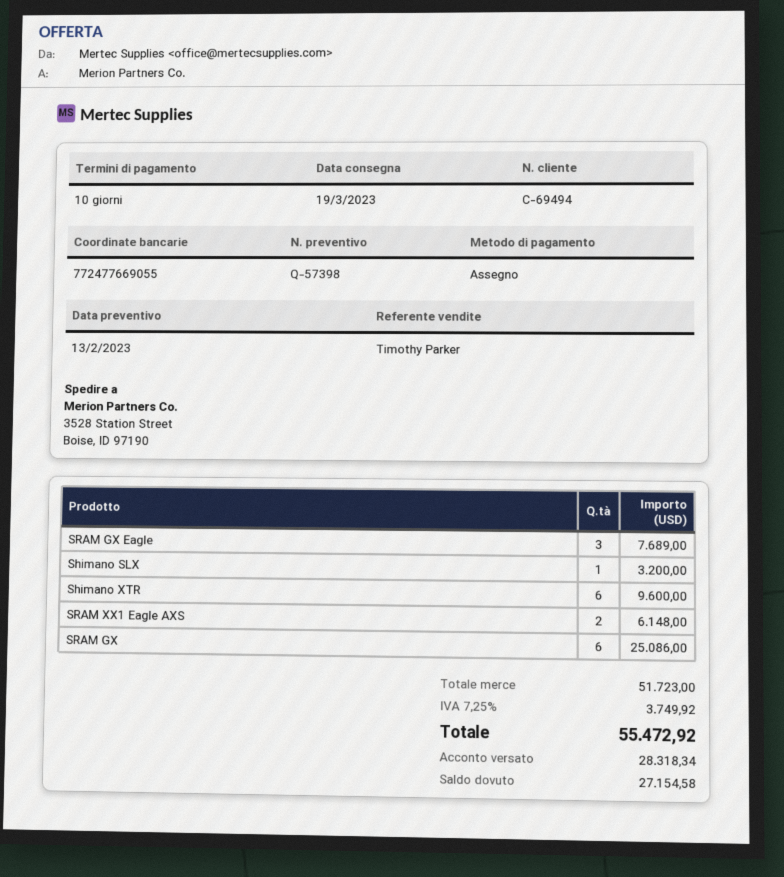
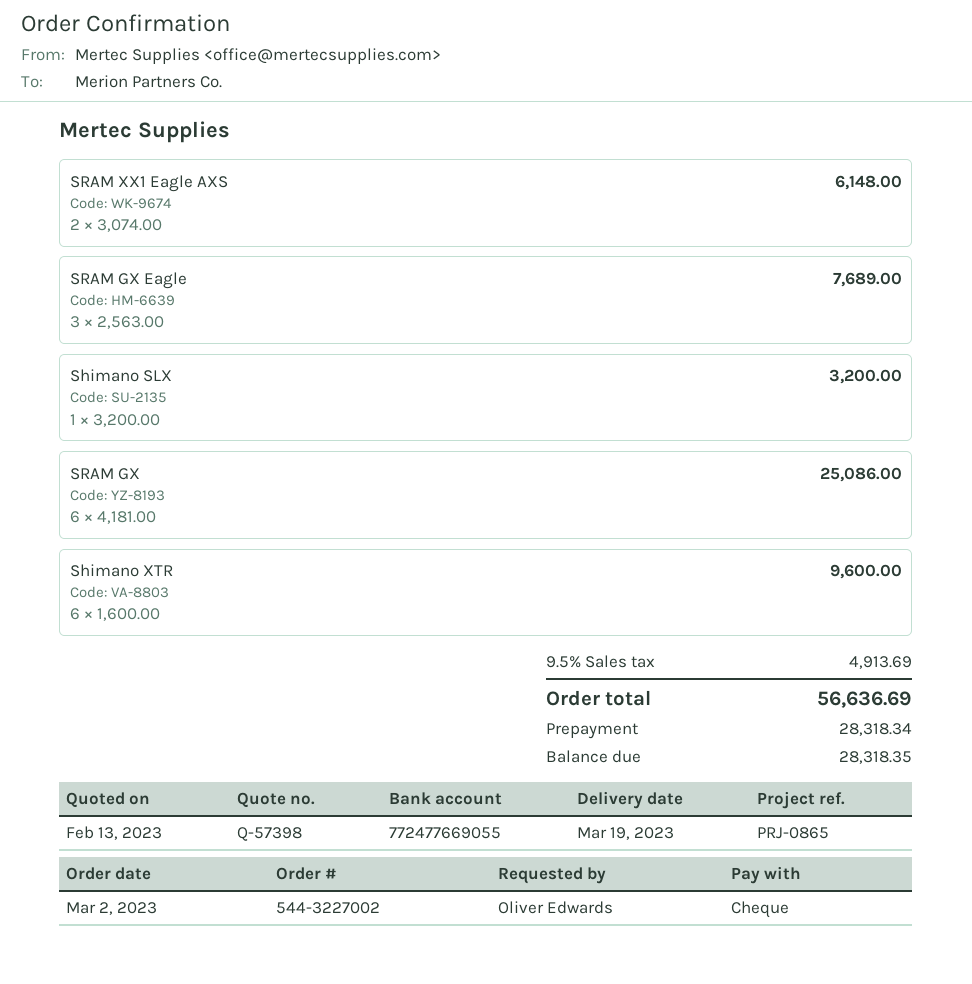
tax: 7.25% = 3749.92 -> 9.5% = 4913.69
total: 55472.92 -> 56636.69
balance: 27154.58 -> 28318.35

